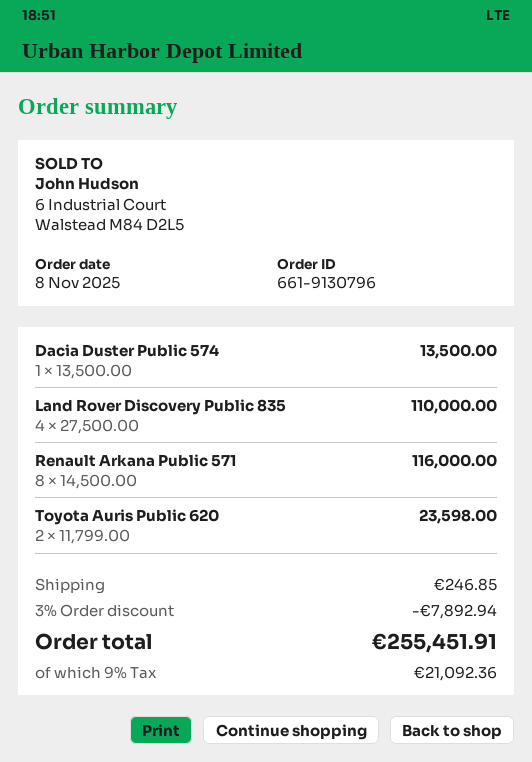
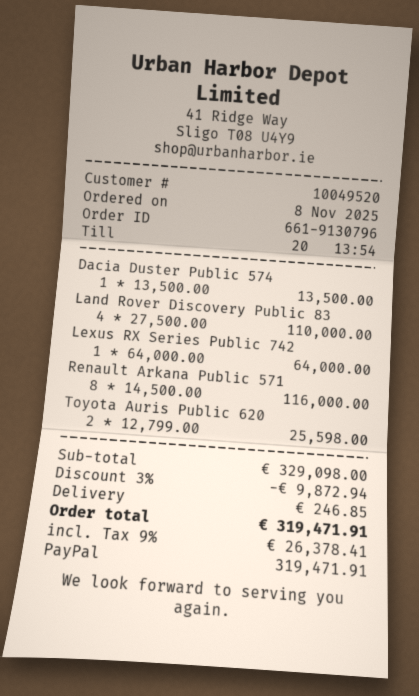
Toyota Auris Public 620: 2 x 11799.00 = 23598.00 -> 2 x 12799.00 = 25598.00
Lexus RX Series Public 742: none -> 1 x 64000.00 = 64000.00
discount: 3% = 7892.94 -> 3% = 9872.94
tax: 9% = 21092.36 -> 9% = 26378.41
total: 255451.91 -> 319471.91

